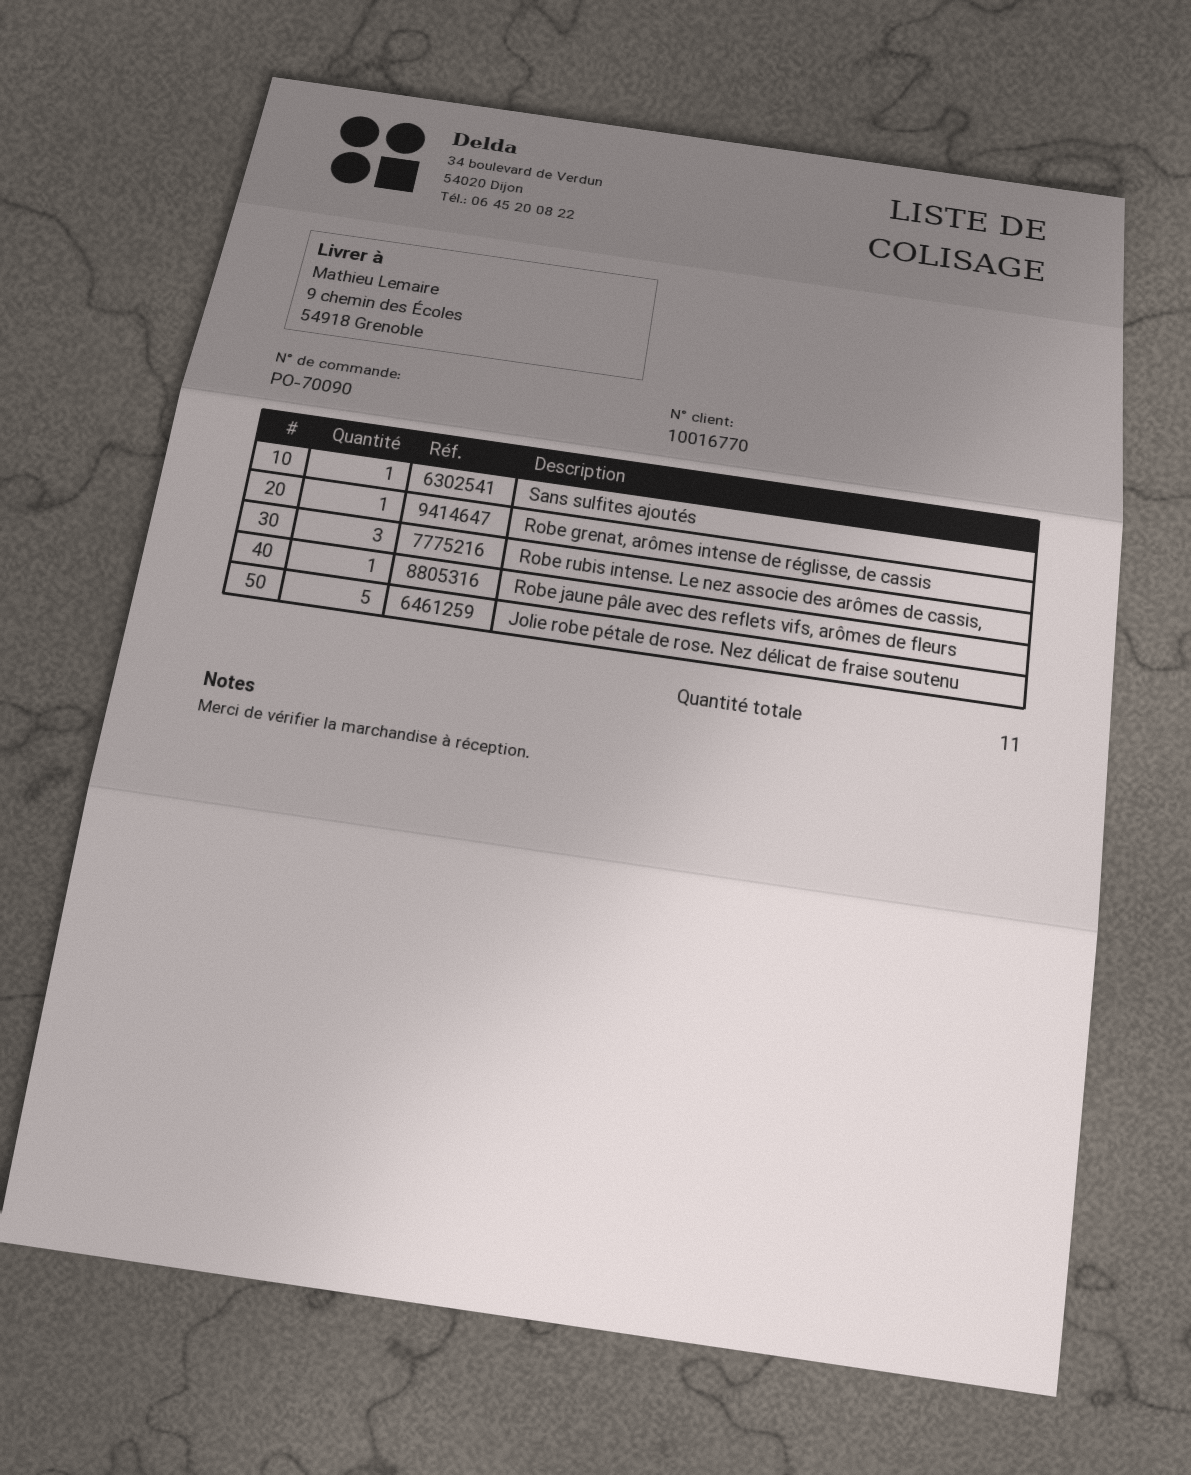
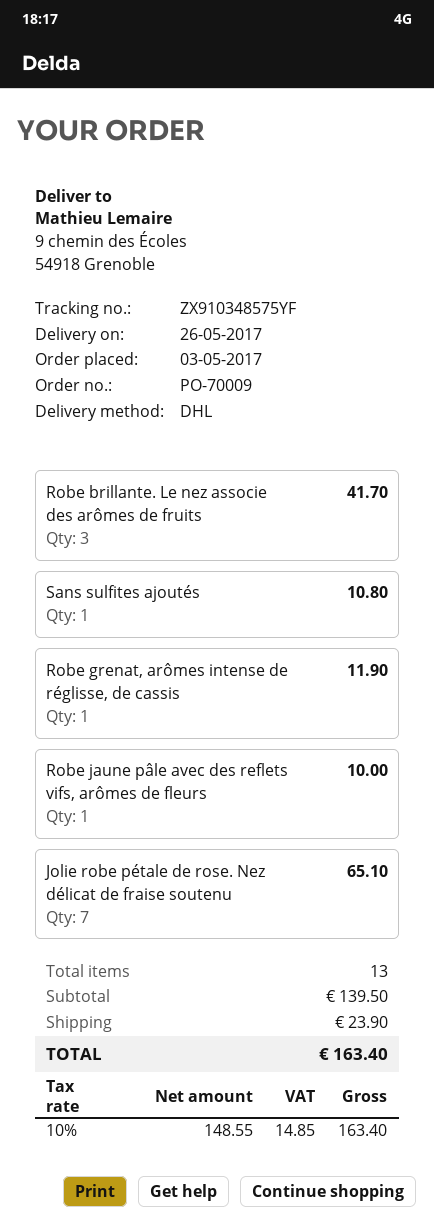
order number: PO-70090 -> PO-70009
Robe rubis intense. Le nez associe des arômes de cassis,: 3 -> none
Jolie robe pétale de rose. Nez délicat de fraise soutenu: 5 -> 7
Robe brillante. Le nez associe des arômes de fruits: none -> 3
total quantity: 11 -> 13

